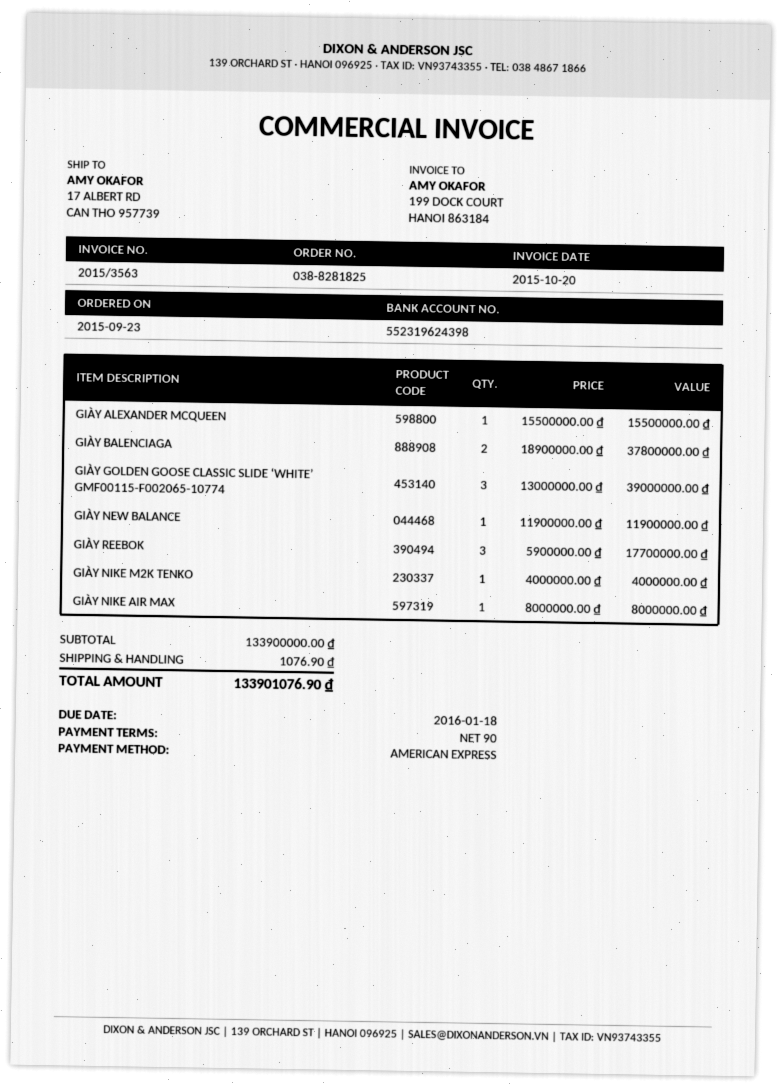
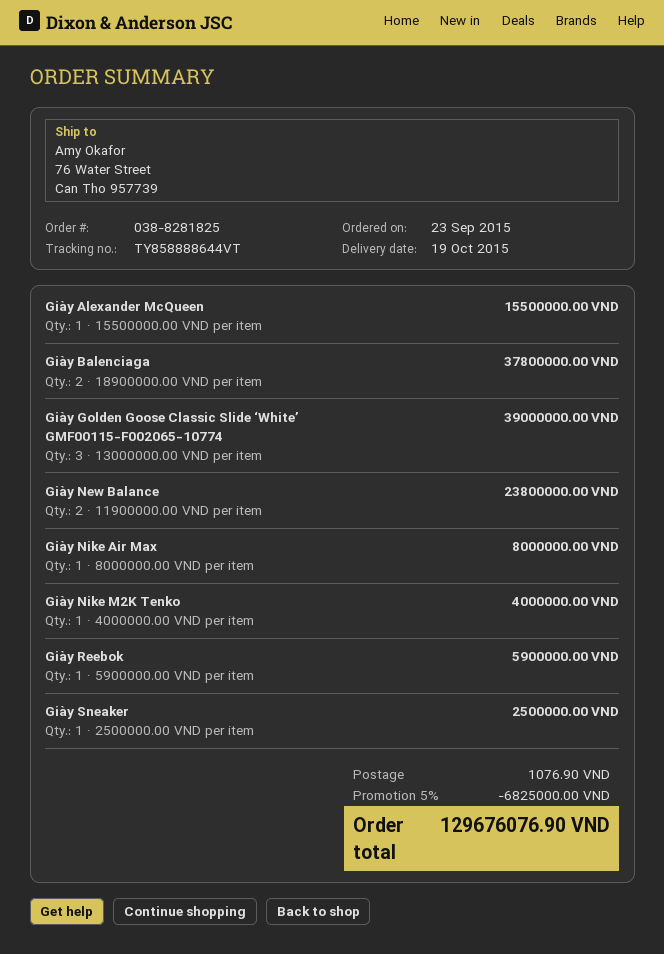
ship to: 17 ALBERT RD, CAN THO 957739 -> 76 Water Street, Can Tho 957739
GIÀY NEW BALANCE: 1 x 11900000.00 = 11900000.00 -> 2 x 11900000.00 = 23800000.00
GIÀY REEBOK: 3 x 5900000.00 = 17700000.00 -> 1 x 5900000.00 = 5900000.00
Giày Sneaker: none -> 1 x 2500000.00 = 2500000.00
discount: none -> 5% = 6825000.00
total: 133901076.90 -> 129676076.90

